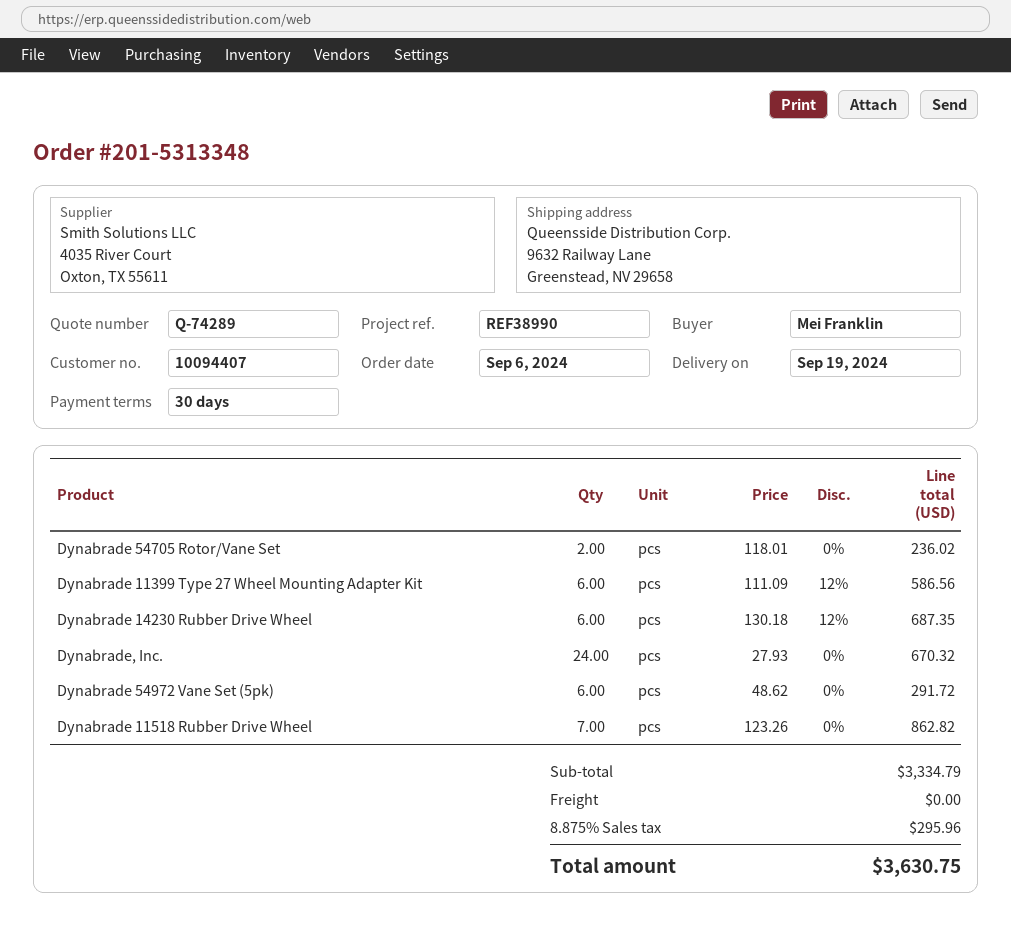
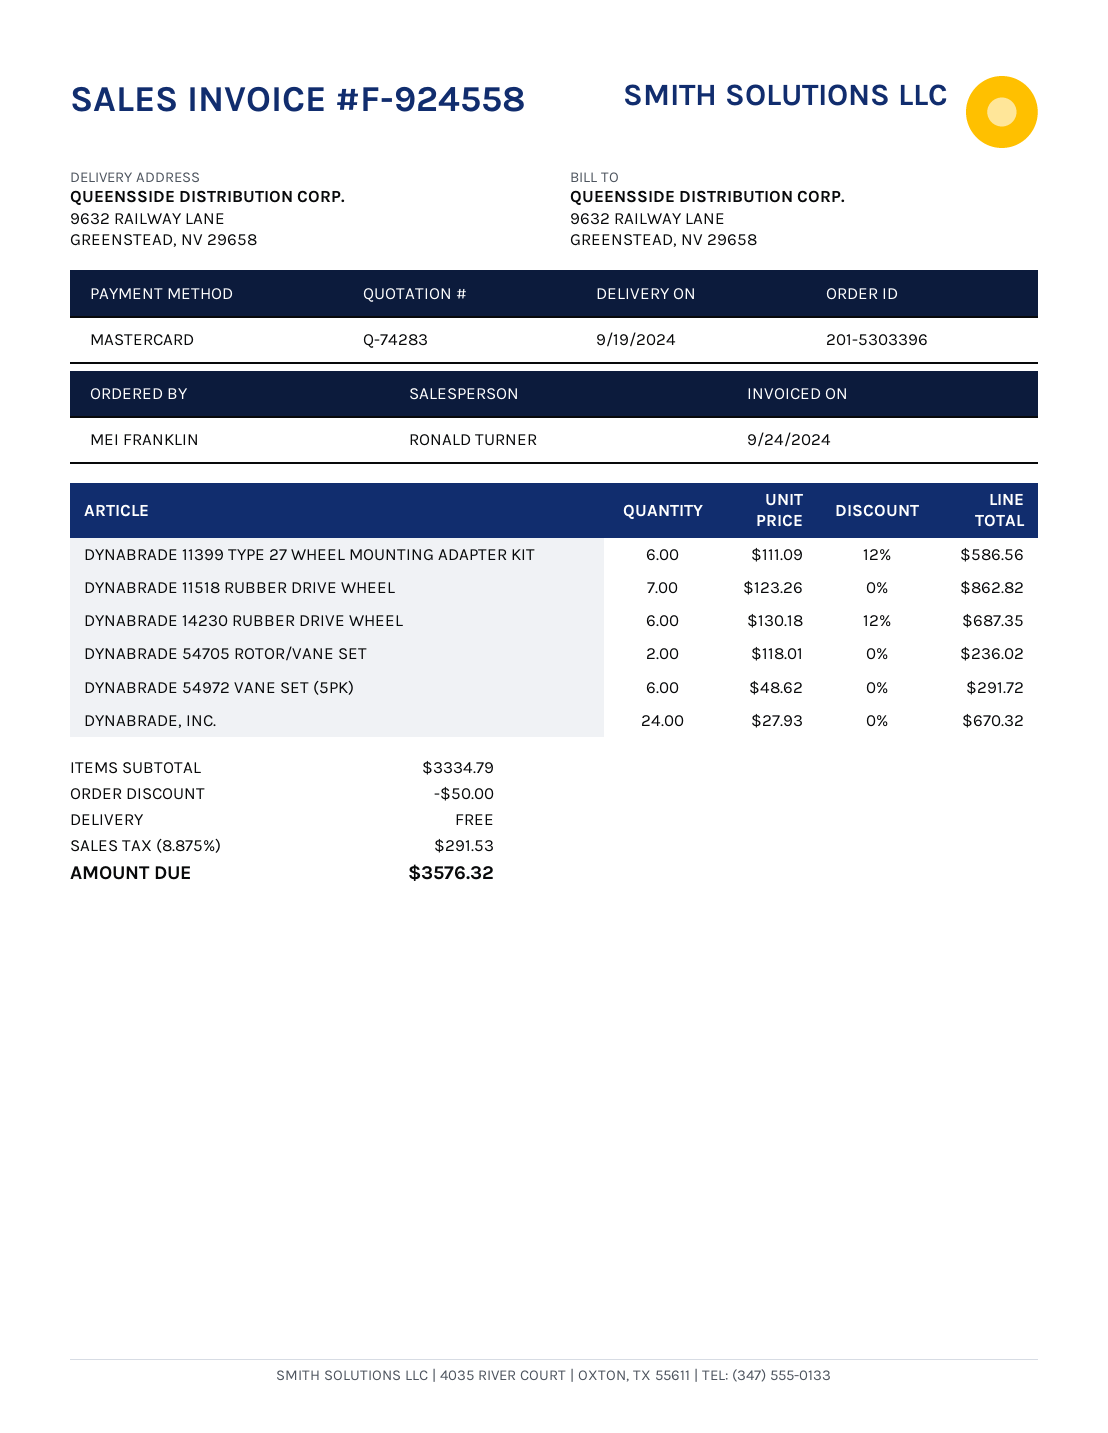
quote number: Q-74289 -> Q-74283
order number: 201-5313348 -> 201-5303396
discount: none -> 50.00
tax: 8.875% = 295.96 -> 8.875% = 291.53
total: 3630.75 -> 3576.32

